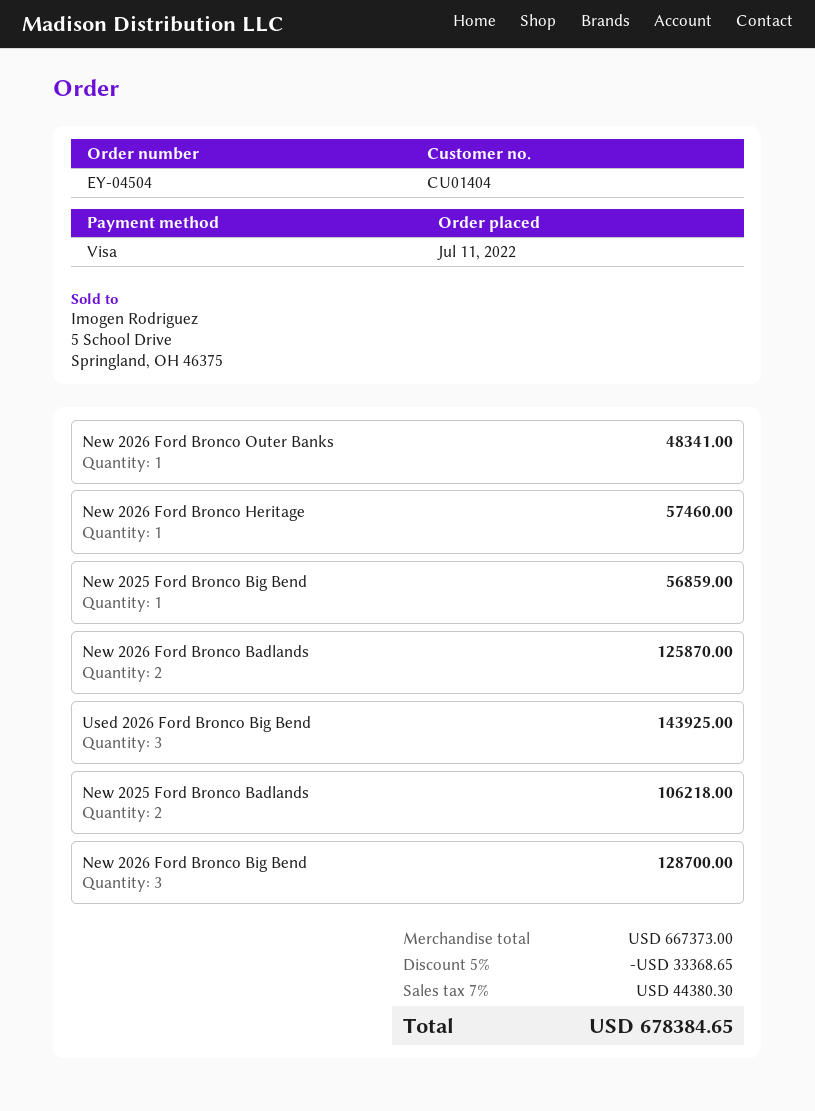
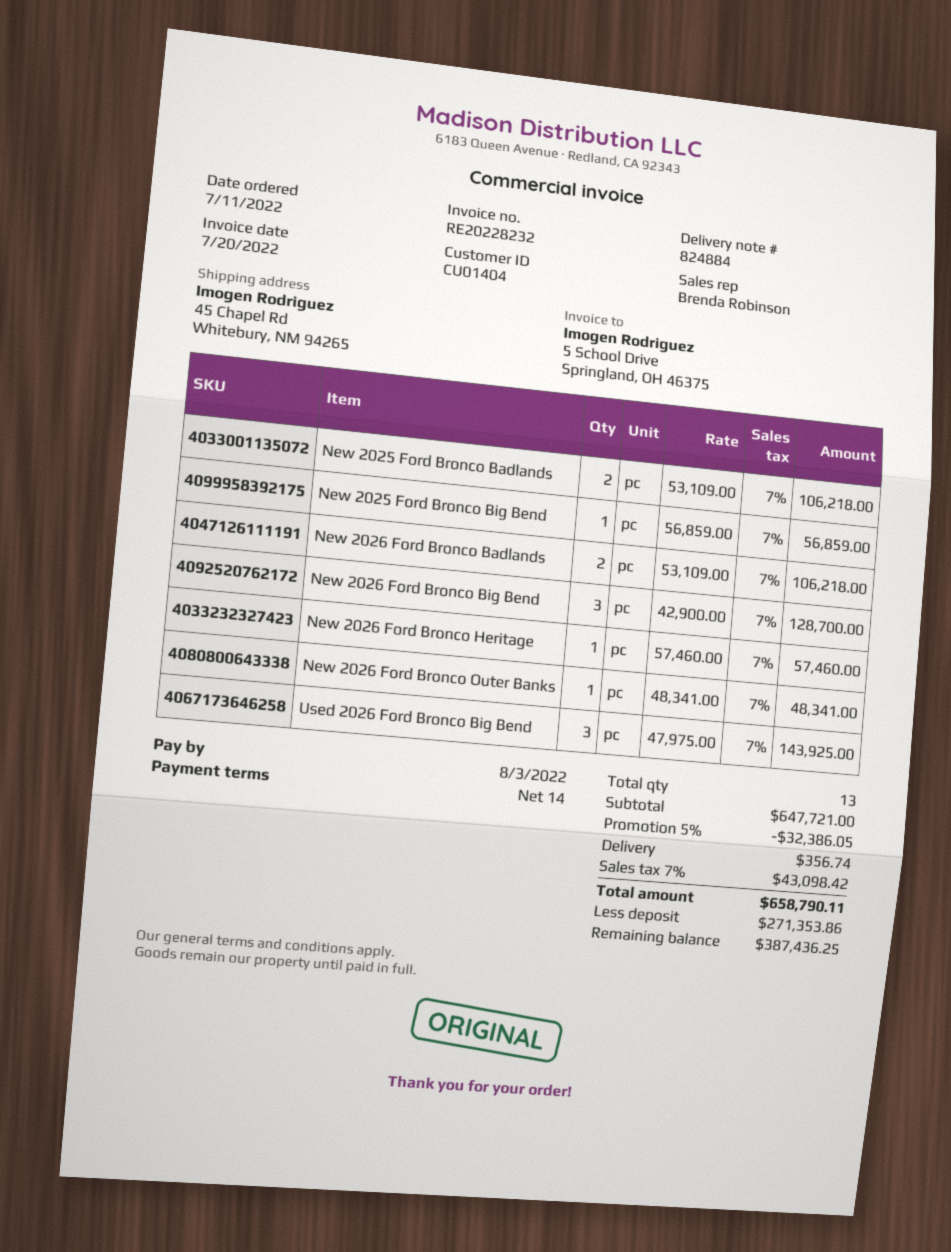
New 2026 Ford Bronco Badlands: 2 for 125870.00 -> 2 for 106218.00
subtotal: 667373.00 -> 647721.00
discount: 5% = 33368.65 -> 5% = 32386.05
shipping: none -> 356.74
tax: 7% = 44380.30 -> 7% = 43098.42
total: 678384.65 -> 658790.11

